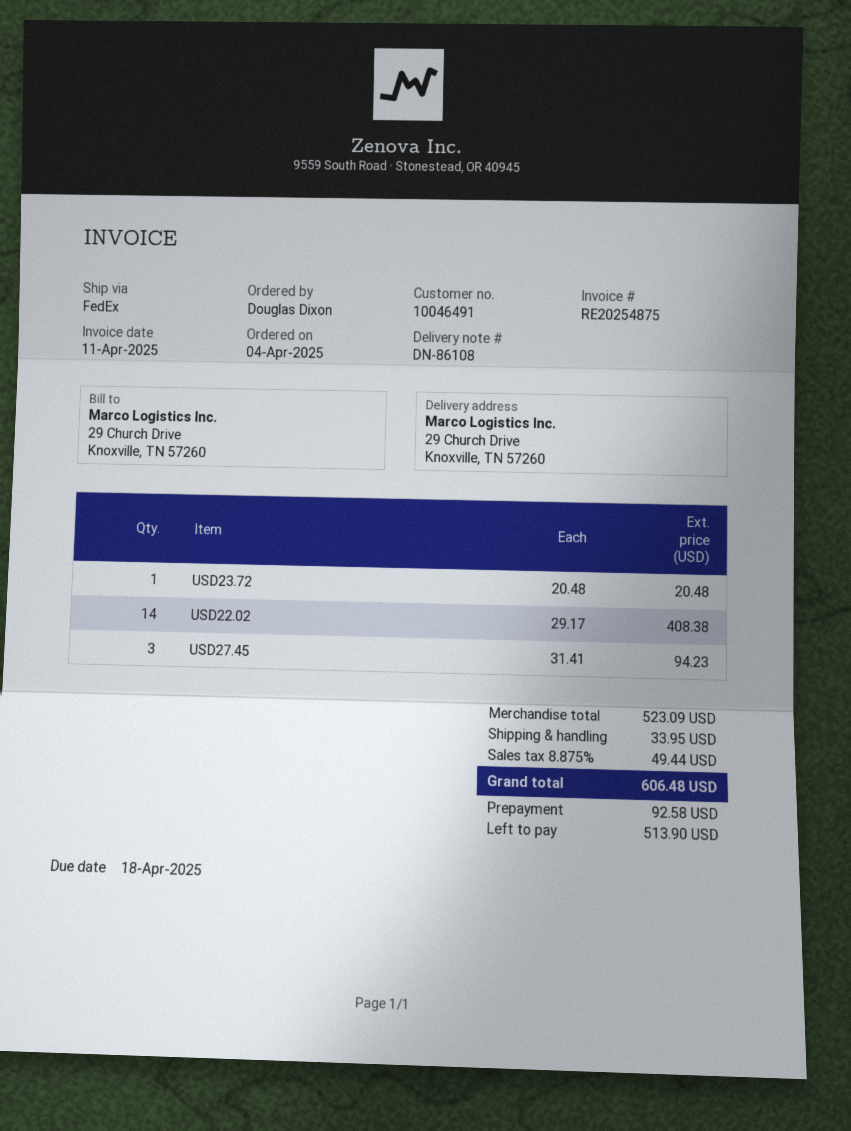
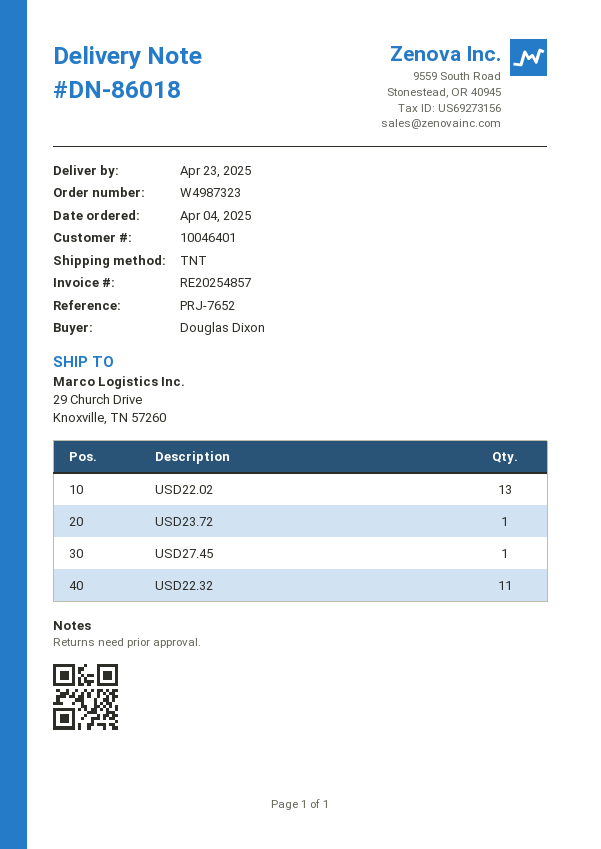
delivery note number: DN-86108 -> DN-86018
invoice number: RE20254875 -> RE20254857
customer number: 10046491 -> 10046401
shipping method: FedEx -> TNT
USD22.02: 14 -> 13
USD27.45: 3 -> 1
USD22.32: none -> 11

